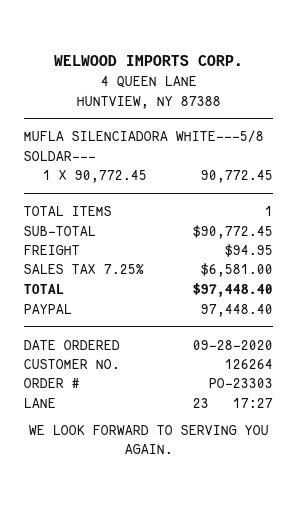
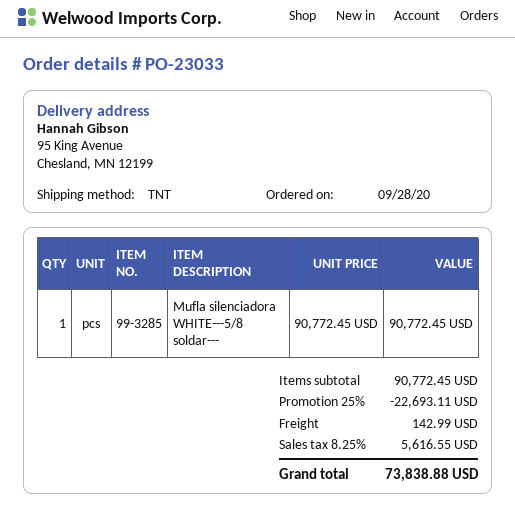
order number: PO-23303 -> PO-23033
discount: none -> 25% = 22693.11
shipping: 94.95 -> 142.99
tax: 7.25% = 6581.00 -> 8.25% = 5616.55
total: 97448.40 -> 73838.88

